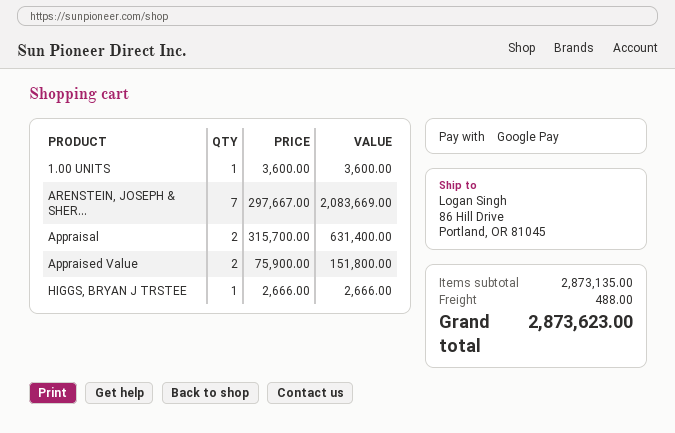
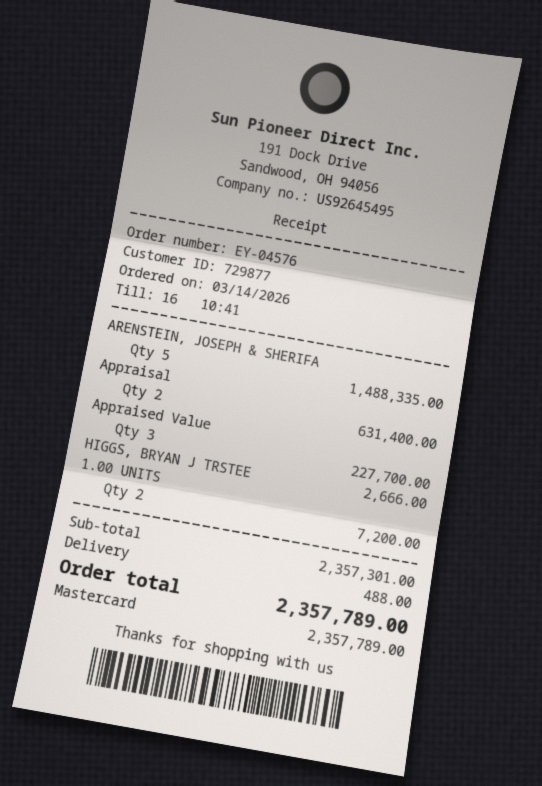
payment method: Google Pay -> Mastercard
1.00 UNITS: 1 for 3600.00 -> 2 for 7200.00
ARENSTEIN, JOSEPH & SHER...: 7 for 2083669.00 -> 5 for 1488335.00
Appraised Value: 2 for 151800.00 -> 3 for 227700.00
subtotal: 2873135.00 -> 2357301.00
total: 2873623.00 -> 2357789.00

